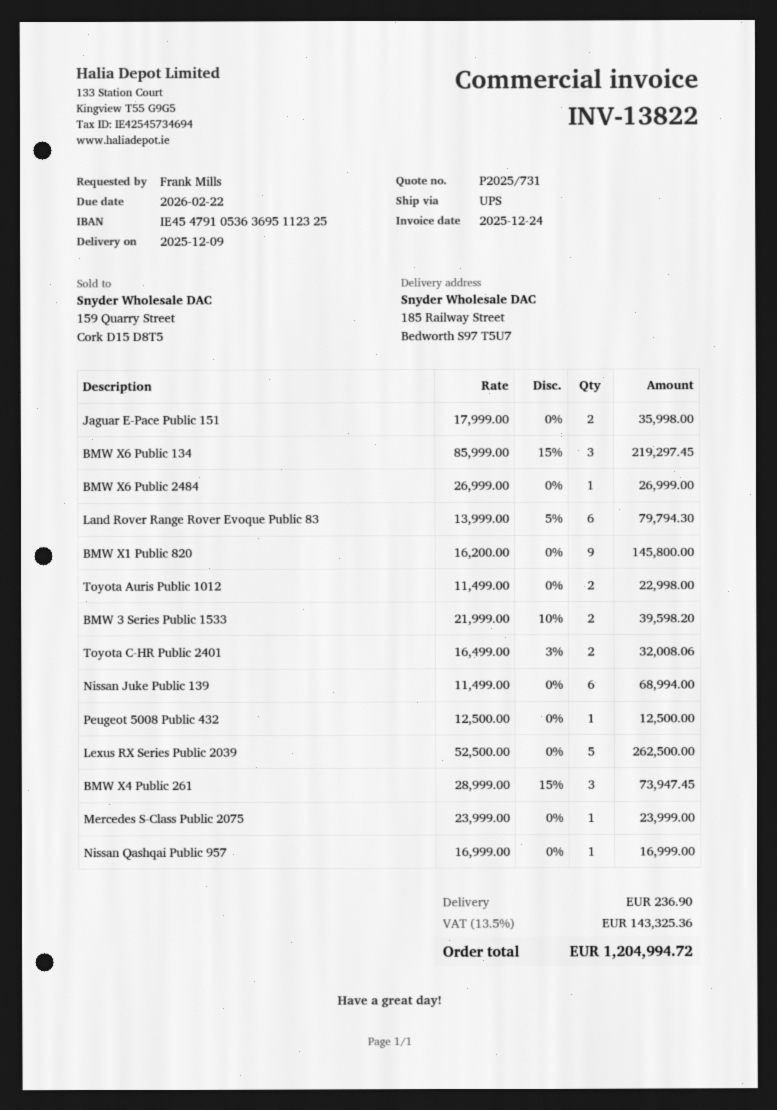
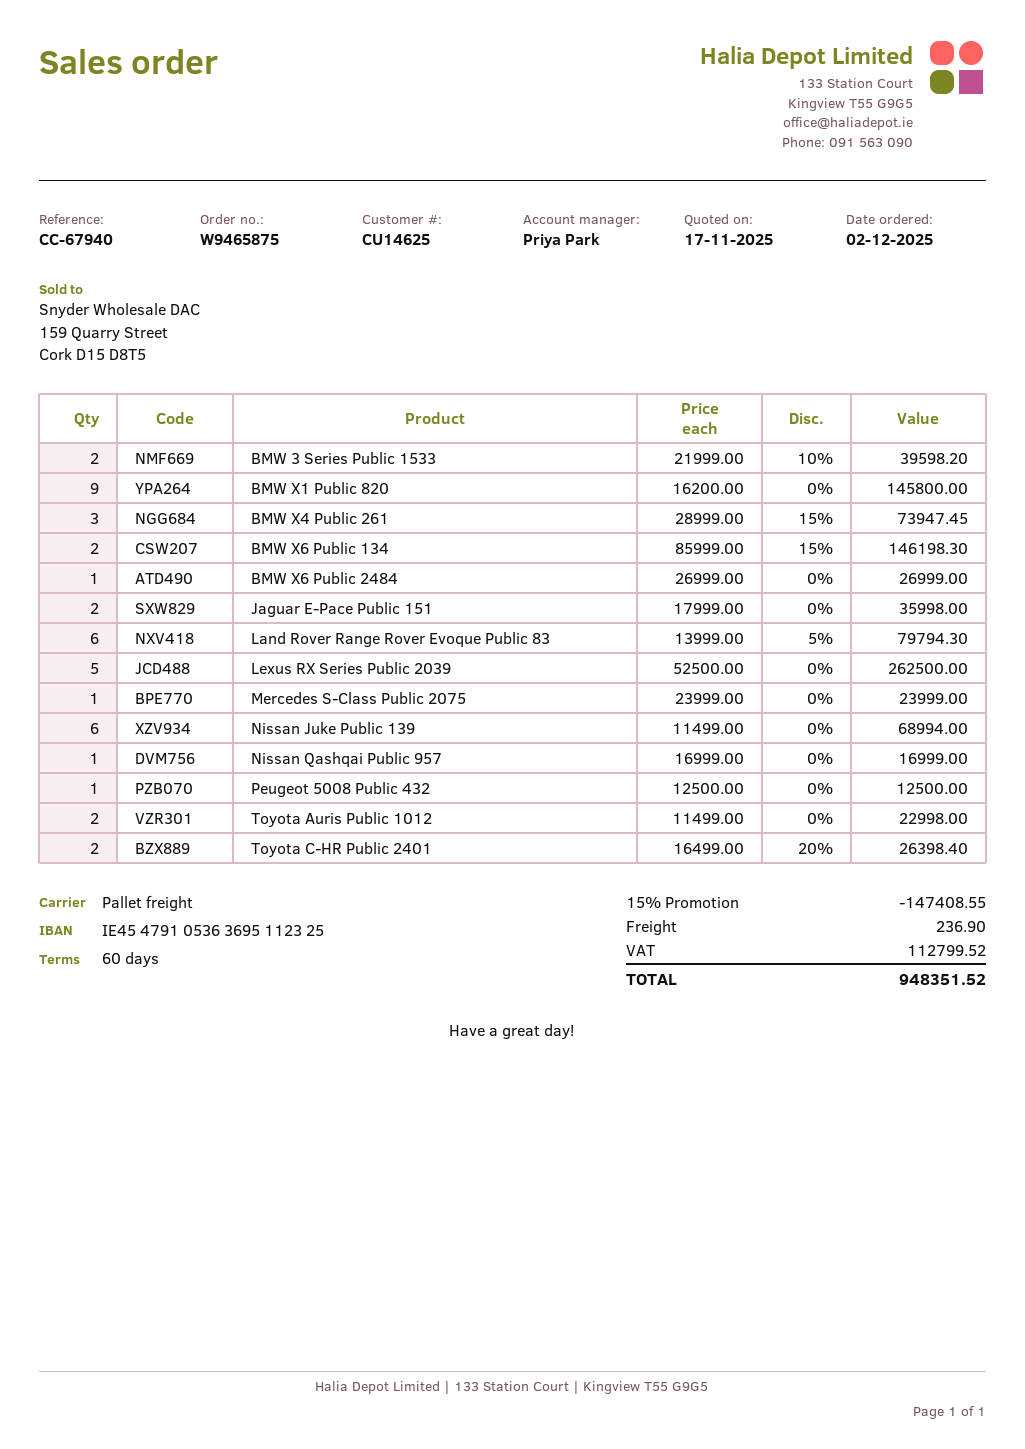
shipping method: UPS -> pallet freight
BMW X6 Public 134: 3 x 85999.00 - 15% = 219297.45 -> 2 x 85999.00 - 15% = 146198.30
Toyota C-HR Public 2401: 2 x 16499.00 - 3% = 32008.06 -> 2 x 16499.00 - 20% = 26398.40
discount: none -> 15% = 147408.55
tax: 143325.36 -> 112799.52
total: 1204994.72 -> 948351.52

